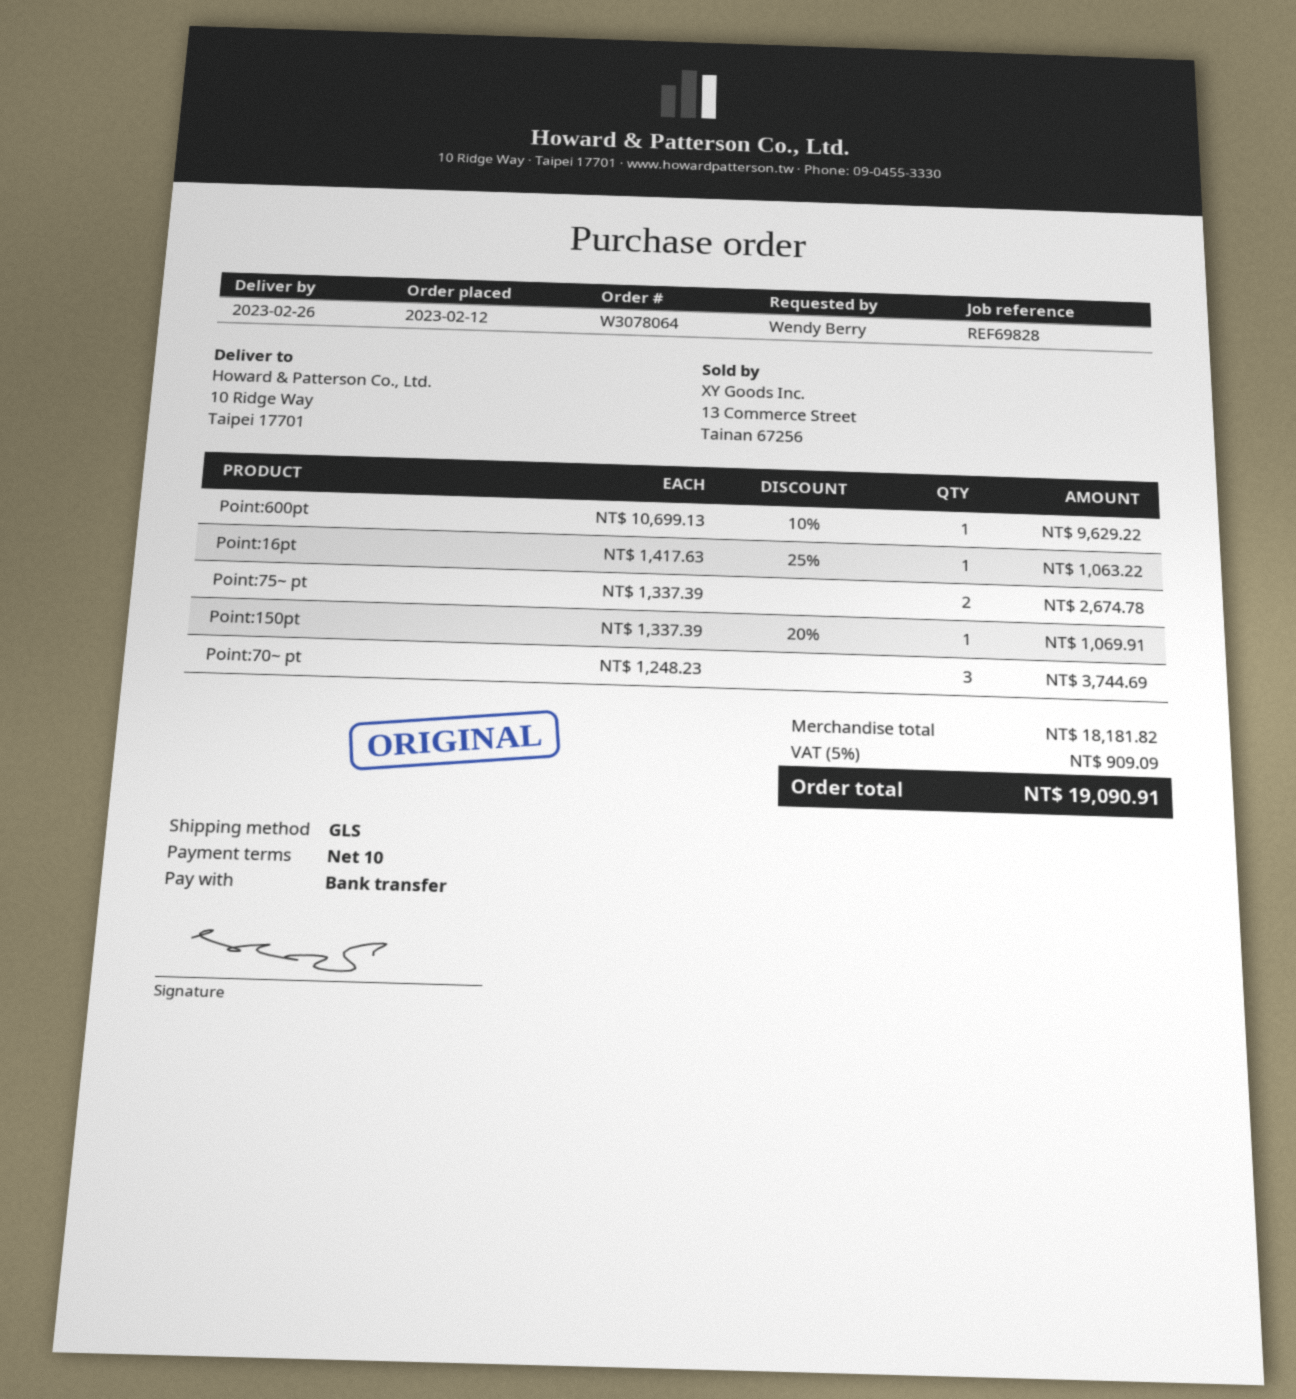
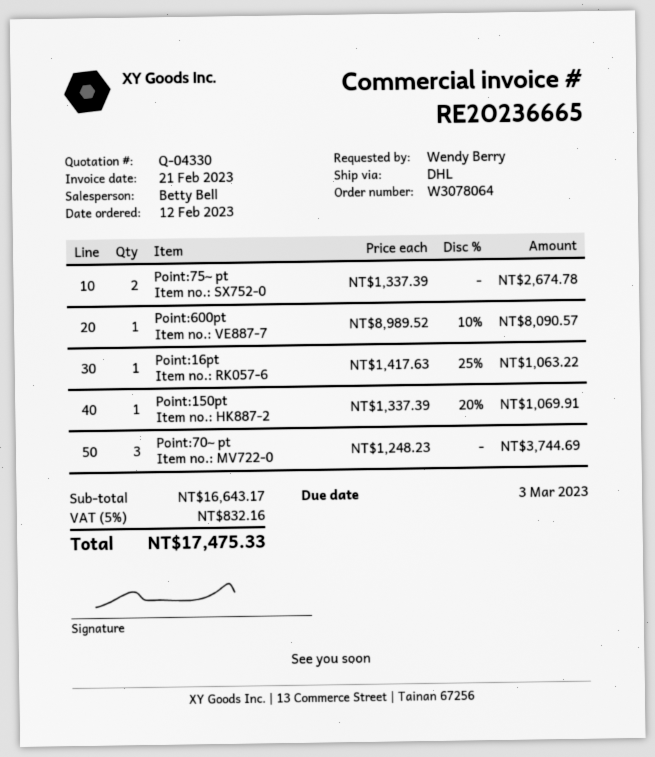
shipping method: GLS -> DHL
Point:600pt: 1 x 10699.13 - 10% = 9629.22 -> 1 x 8989.52 - 10% = 8090.57
subtotal: 18181.82 -> 16643.17
tax: 5% = 909.09 -> 5% = 832.16
total: 19090.91 -> 17475.33

